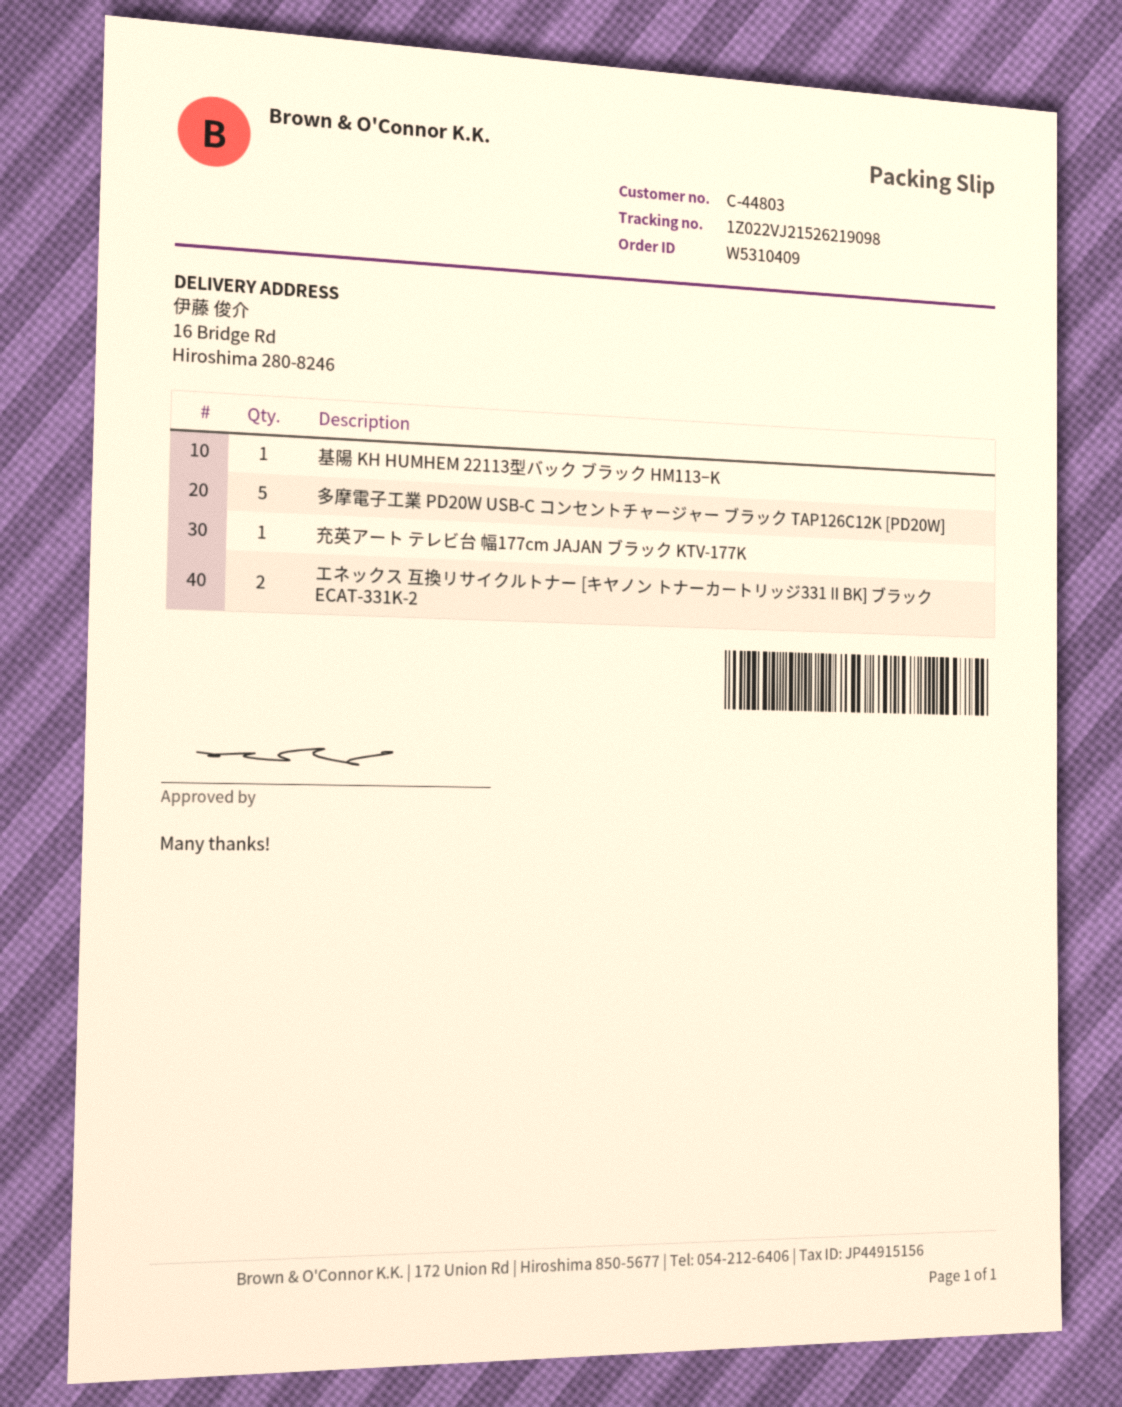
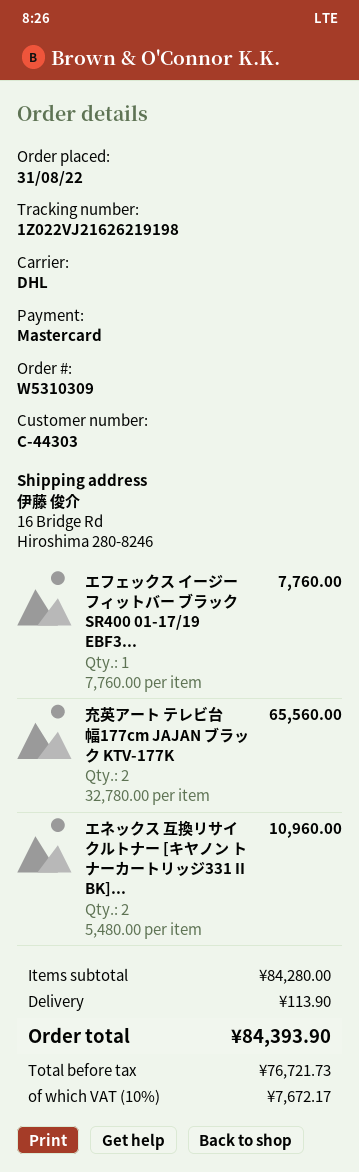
order number: W5310409 -> W5310309
customer number: C-44803 -> C-44303
tracking number: 1Z022VJ21526219098 -> 1Z022VJ21626219198
基陽 KH HUMHEM 22113型バック ブラック HM113−K: 1 -> none
多摩電子工業 PD20W USB-C コンセントチャージャー ブラック TAP126C12K [PD20W]: 5 -> none
充英アート テレビ台 幅177cm JAJAN ブラック KTV-177K: 1 -> 2
エフェックス イージーフィットバー ブラック SR400 01-17/19 EBF3...: none -> 1

